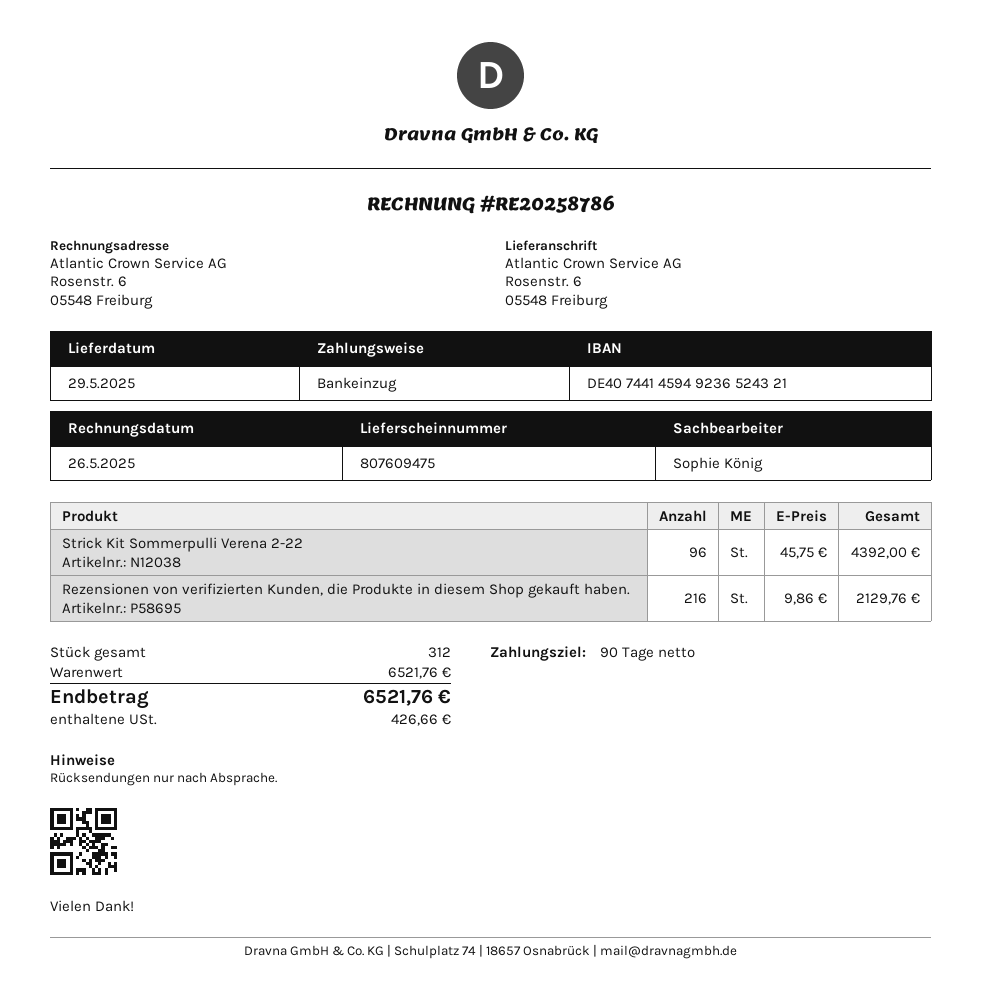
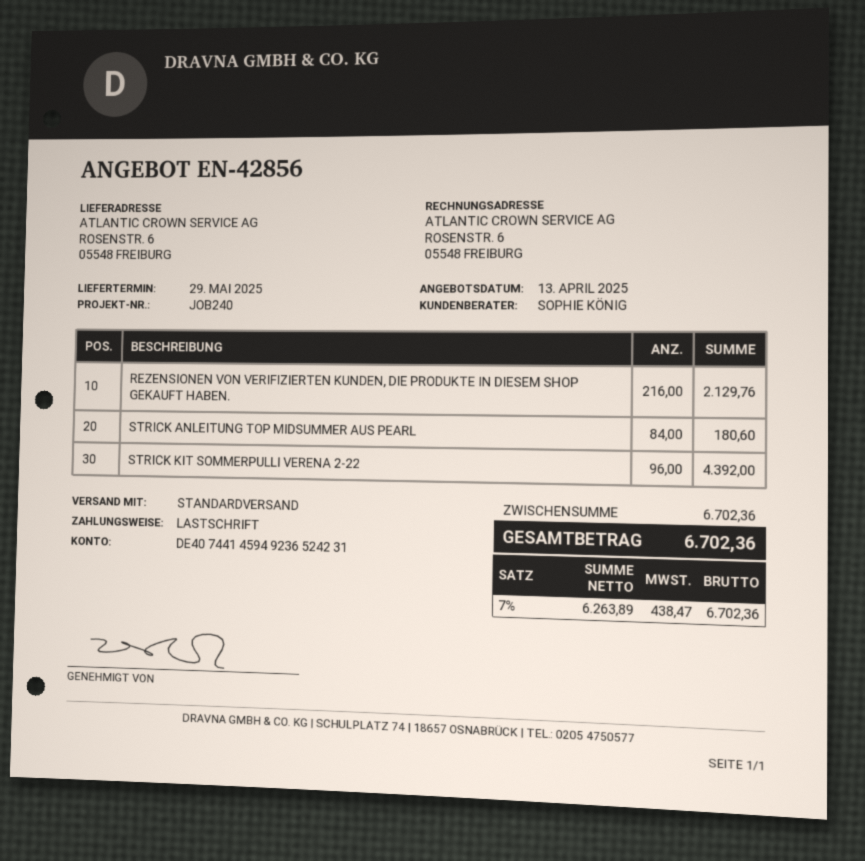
bank account: DE40744145949236524321 -> DE40744145949236524231
STRICK ANLEITUNG TOP MIDSUMMER AUS PEARL: none -> 84 for 180.60
subtotal: 6521.76 -> 6702.36
tax: 426.66 -> 438.47
total: 6521.76 -> 6702.36

